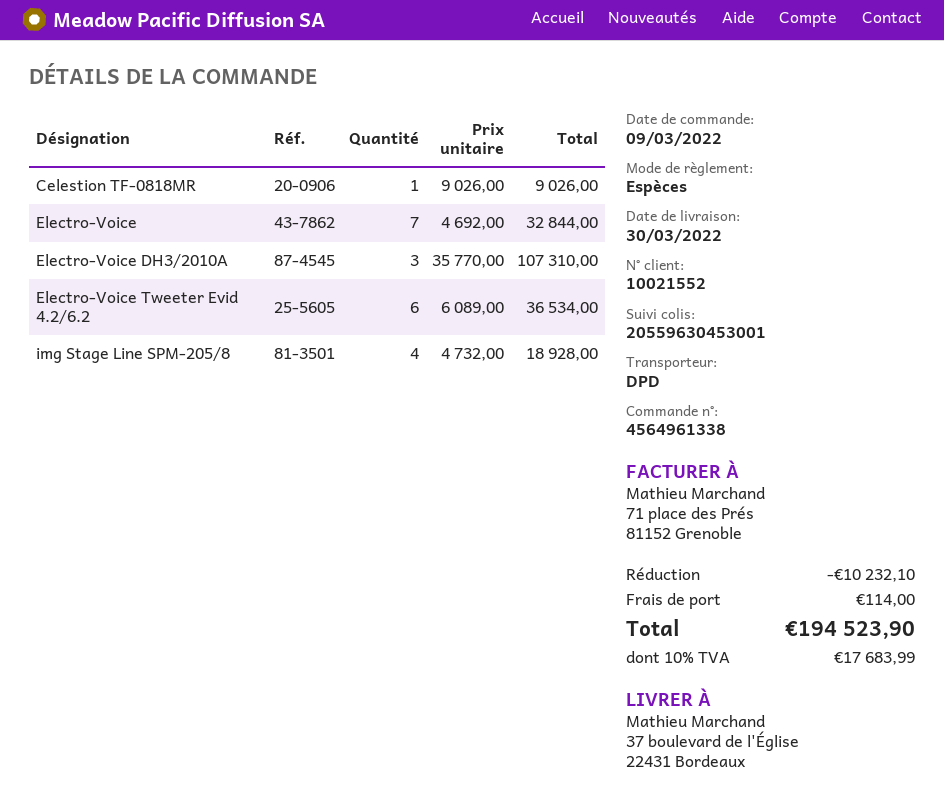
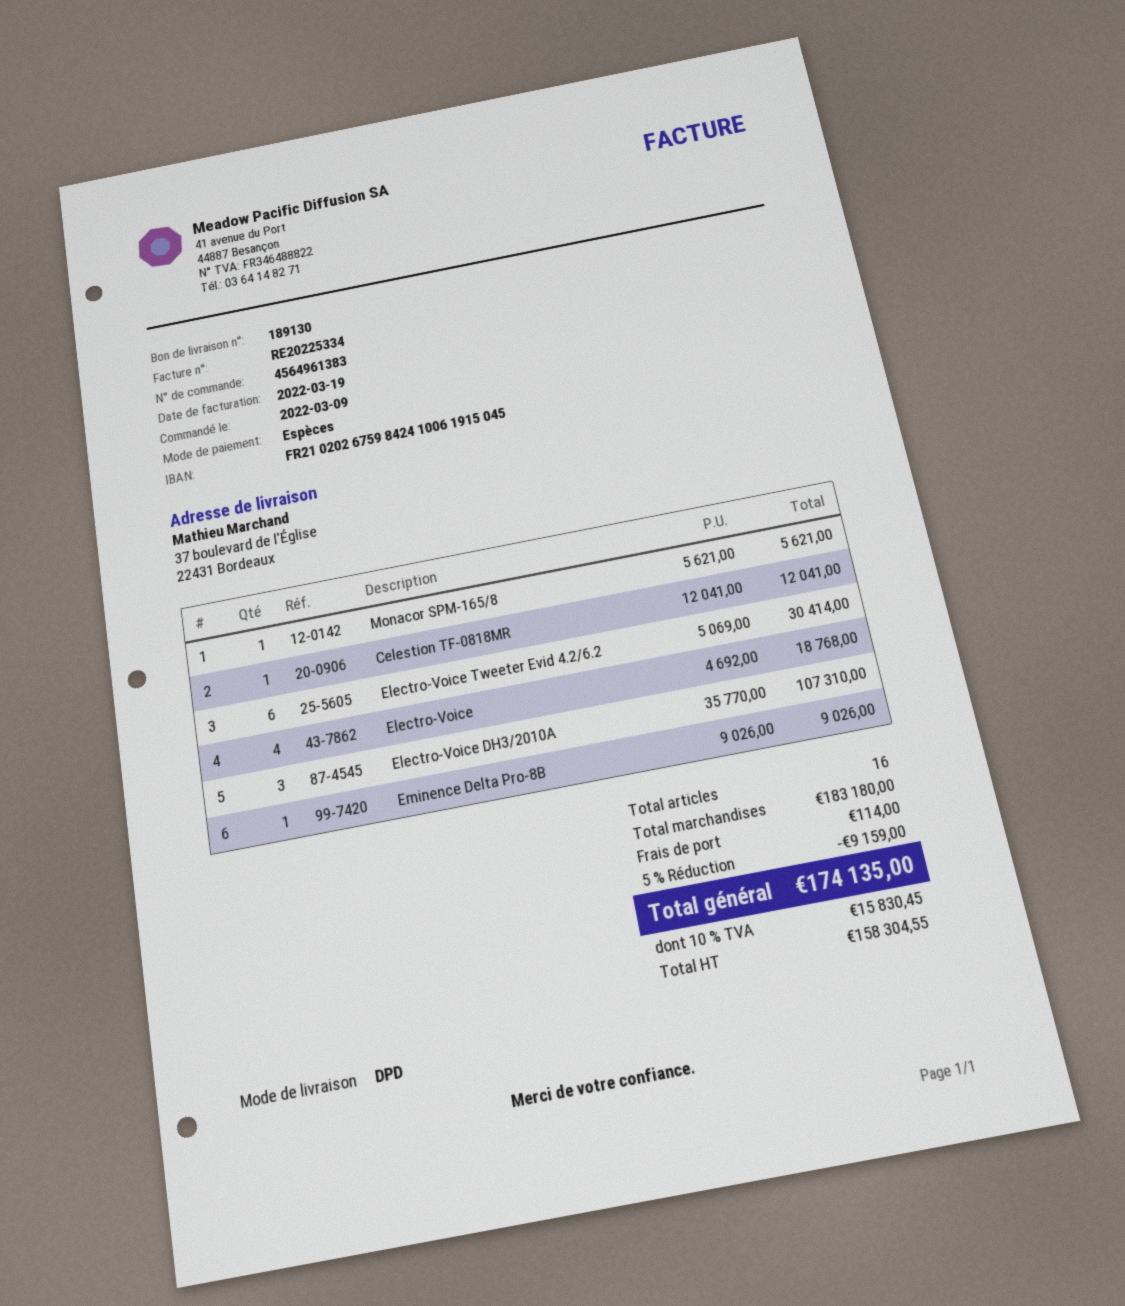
order number: 4564961338 -> 4564961383
Celestion TF-0818MR: 1 x 9026.00 = 9026.00 -> 1 x 12041.00 = 12041.00
Electro-Voice: 7 x 4692.00 = 32844.00 -> 4 x 4692.00 = 18768.00
Electro-Voice Tweeter Evid 4.2/6.2: 6 x 6089.00 = 36534.00 -> 6 x 5069.00 = 30414.00
img Stage Line SPM-205/8: 4 x 4732.00 = 18928.00 -> none
Monacor SPM-165/8: none -> 1 x 5621.00 = 5621.00
Eminence Delta Pro-8B: none -> 1 x 9026.00 = 9026.00
discount: 10232.10 -> 9159.00
tax: 10% = 17683.99 -> 10% = 15830.45
total: 194523.90 -> 174135.00

